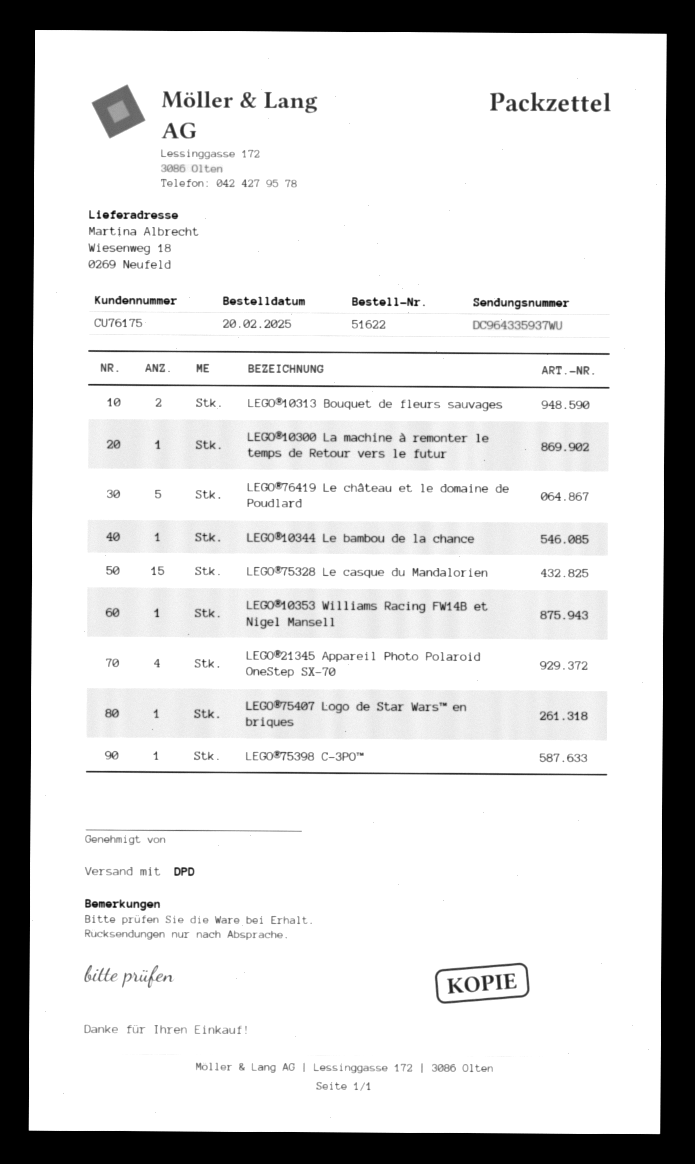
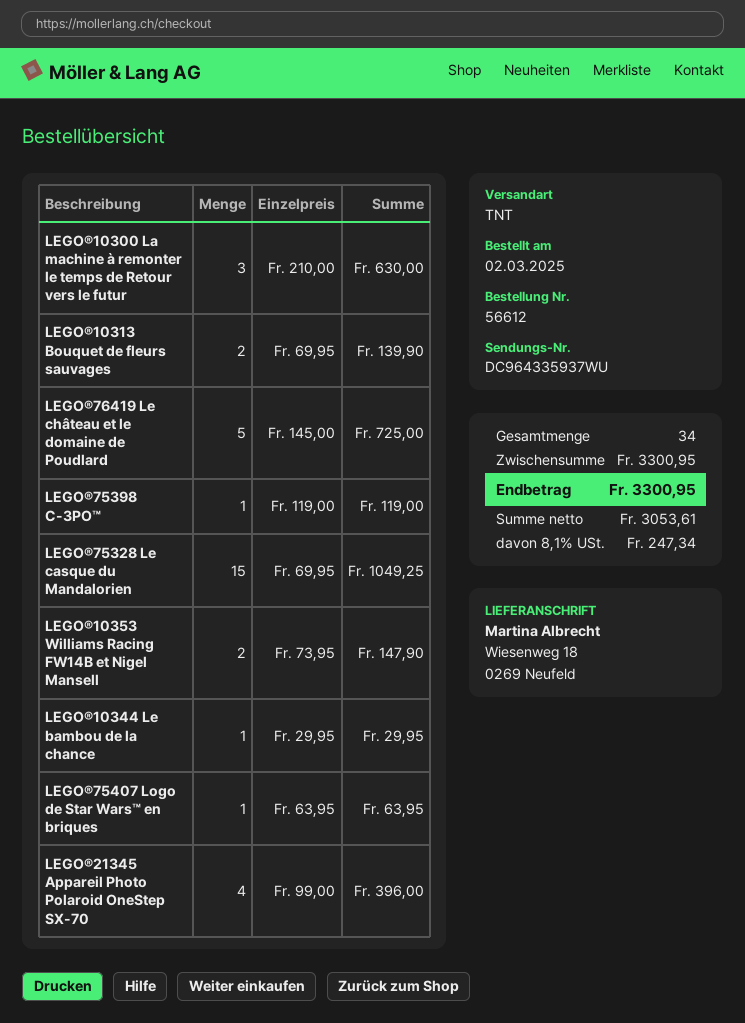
order number: 51622 -> 56612
order date: 2025-02-20 -> 2025-03-02
shipping method: DPD -> TNT
LEGO®10300 La machine à remonter le temps de Retour vers le futur: 1 -> 3
LEGO®10353 Williams Racing FW14B et Nigel Mansell: 1 -> 2

